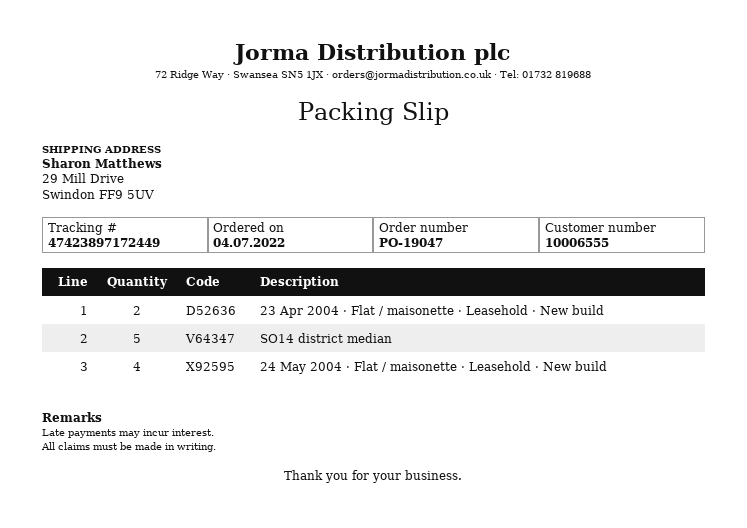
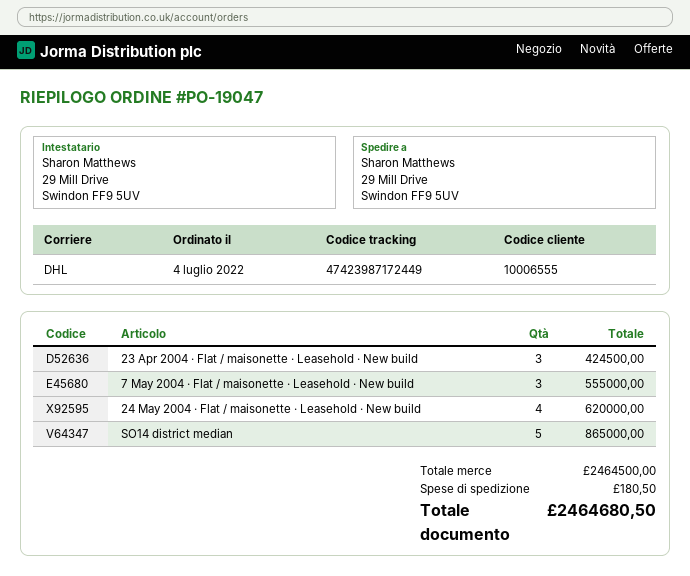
tracking number: 47423897172449 -> 47423987172449
23 Apr 2004 · Flat / maisonette · Leasehold · New build: 2 -> 3
7 May 2004 · Flat / maisonette · Leasehold · New build: none -> 3

